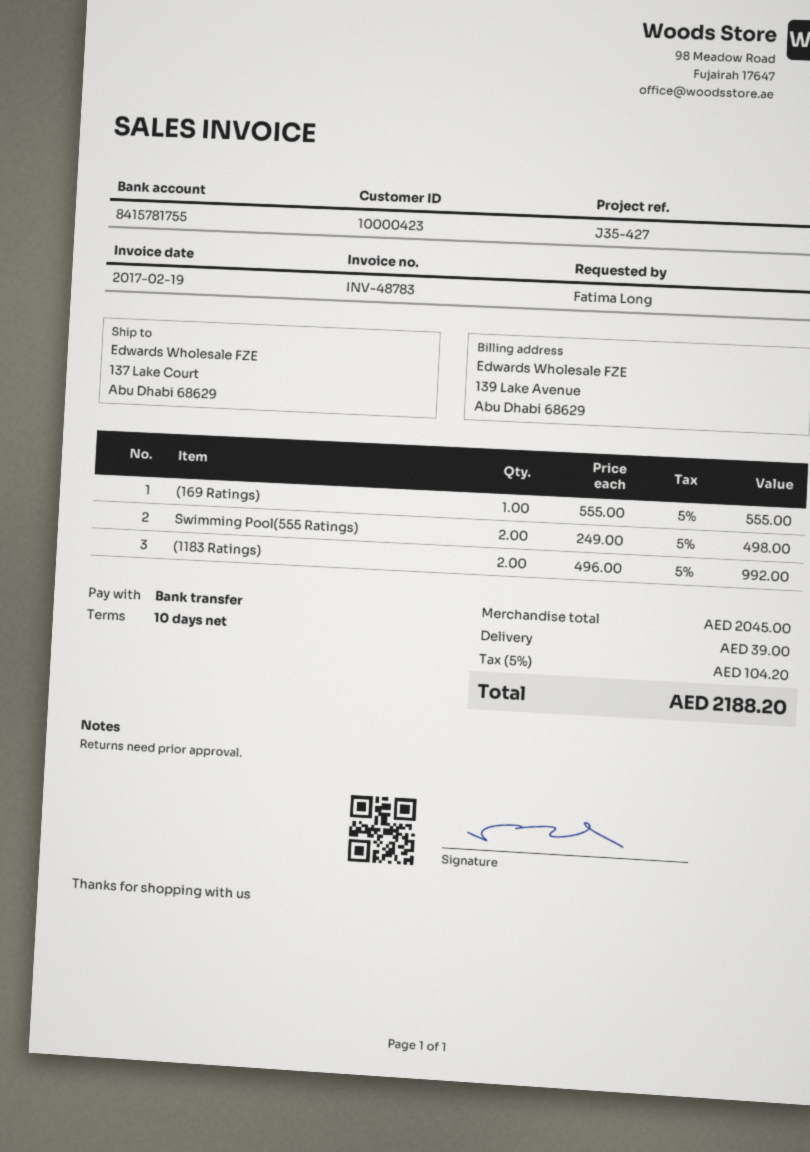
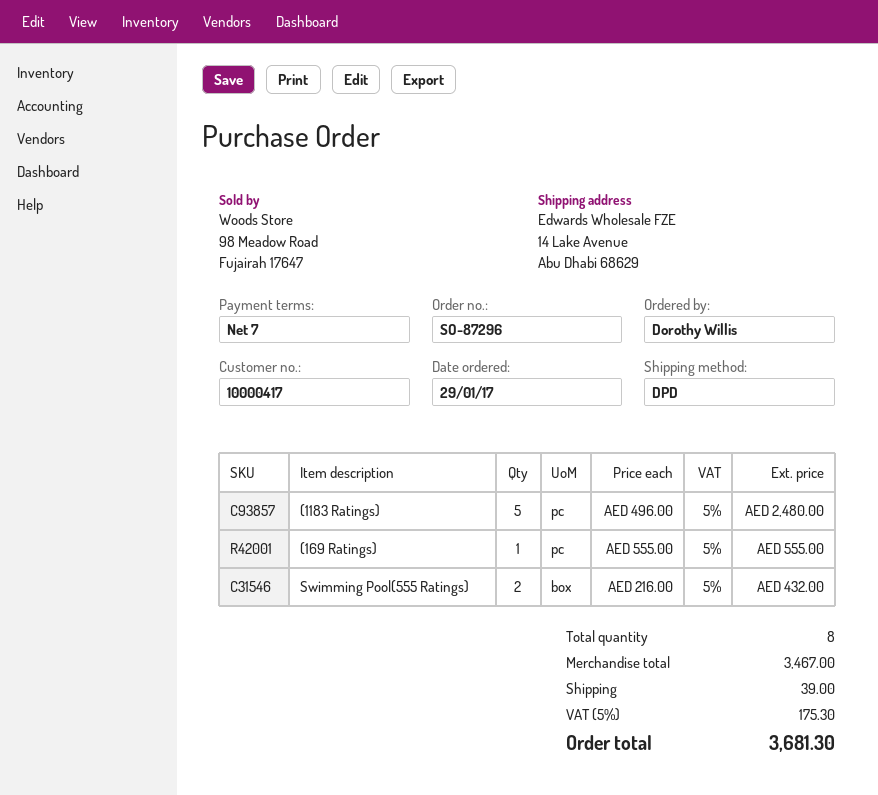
payment terms: 10 days -> 7 days
customer number: 10000423 -> 10000417
ordered by: Fatima Long -> Dorothy Willis
ship to: 137 Lake Court, Abu Dhabi 68629 -> 14 Lake Avenue, Abu Dhabi 68629
Swimming Pool(555 Ratings): 2 x 249.00 = 498.00 -> 2 x 216.00 = 432.00
(1183 Ratings): 2 x 496.00 = 992.00 -> 5 x 496.00 = 2480.00
subtotal: 2045.00 -> 3467.00
tax: 5% = 104.20 -> 5% = 175.30
total: 2188.20 -> 3681.30

